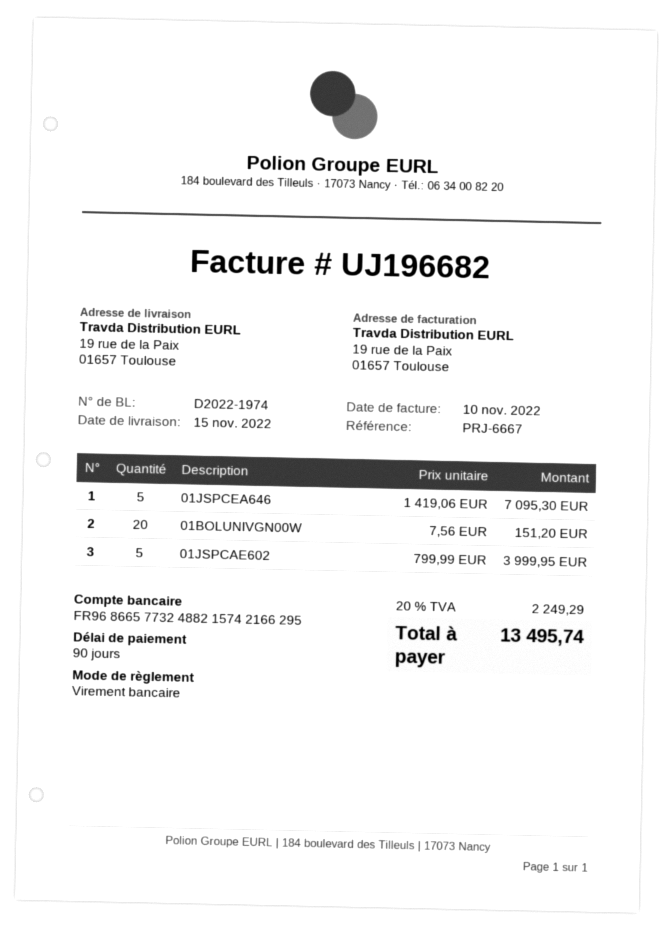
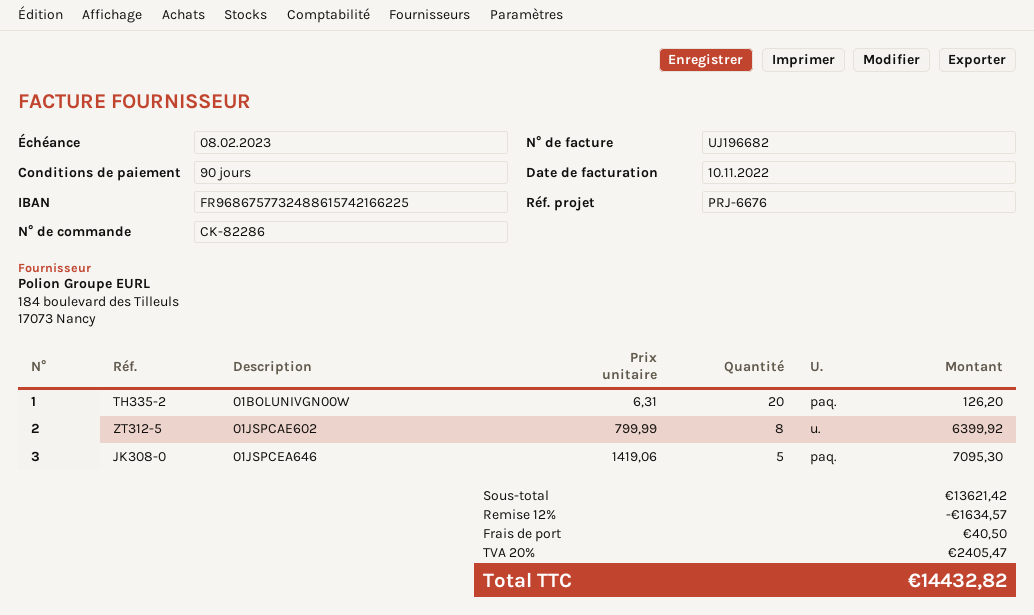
reference: PRJ-6667 -> PRJ-6676
bank account: FR9686657732488215742166295 -> FR9686757732488615742166225
01BOLUNIVGN00W: 20 x 7.56 = 151.20 -> 20 x 6.31 = 126.20
01JSPCAE602: 5 x 799.99 = 3999.95 -> 8 x 799.99 = 6399.92
discount: none -> 12% = 1634.57
shipping: none -> 40.50
tax: 20% = 2249.29 -> 20% = 2405.47
total: 13495.74 -> 14432.82

